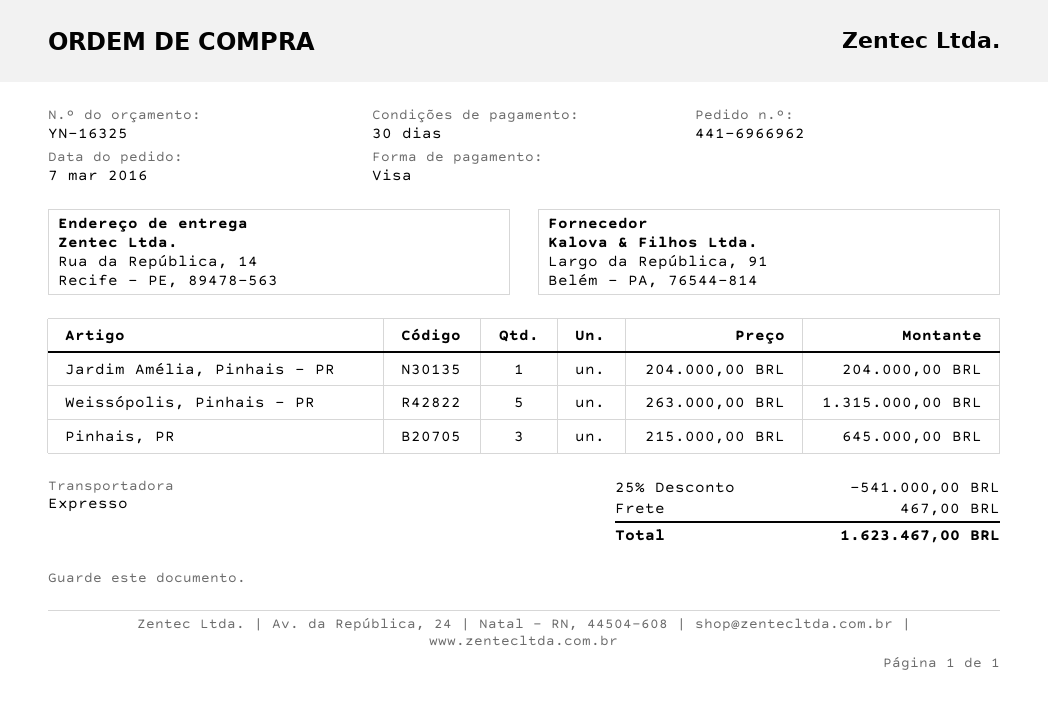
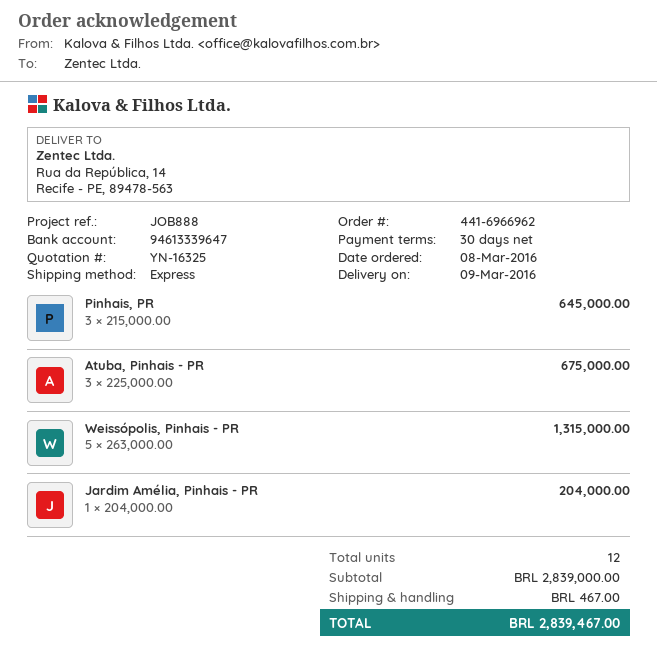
order date: 2016-03-07 -> 2016-03-08
Atuba, Pinhais - PR: none -> 3 x 225000.00 = 675000.00
discount: 25% = 541000.00 -> none
total: 1623467.00 -> 2839467.00

